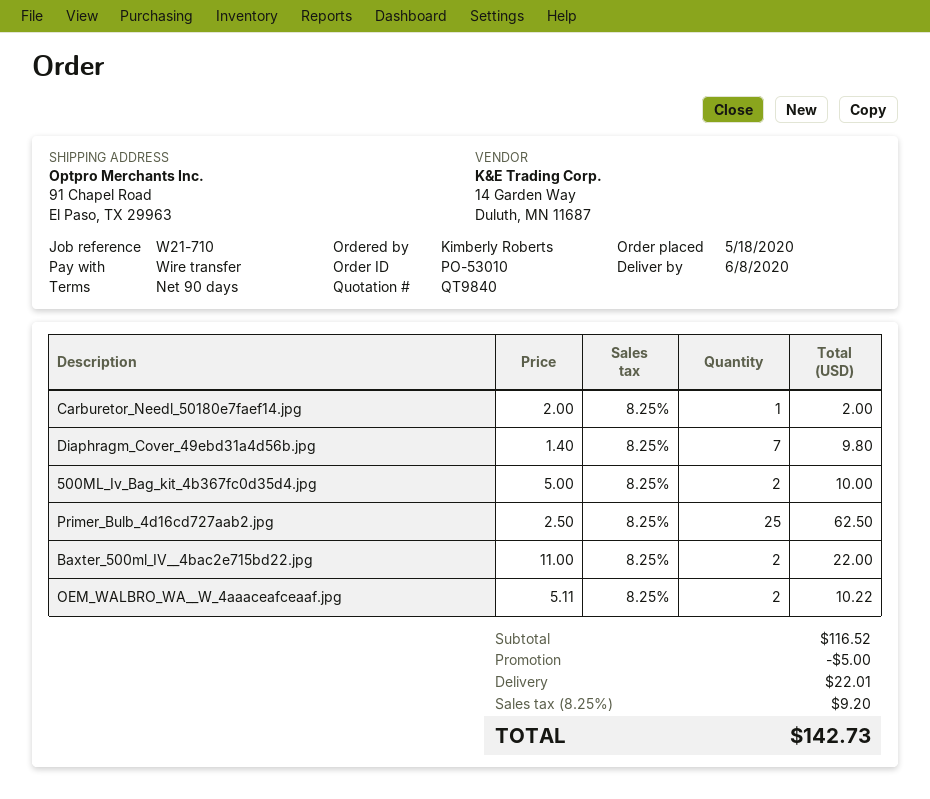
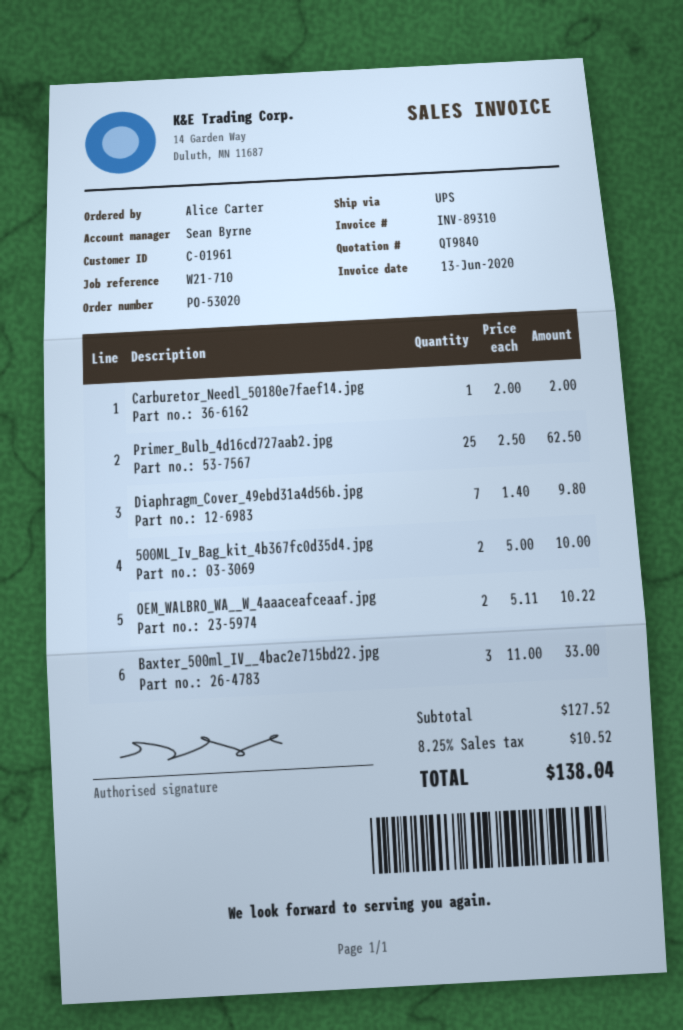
order number: PO-53010 -> PO-53020
ordered by: Kimberly Roberts -> Alice Carter
Baxter_500ml_IV__4bac2e715bd22.jpg: 2 x 11.00 = 22.00 -> 3 x 11.00 = 33.00
subtotal: 116.52 -> 127.52
discount: 5.00 -> none
shipping: 22.01 -> none
tax: 8.25% = 9.20 -> 8.25% = 10.52
total: 142.73 -> 138.04

